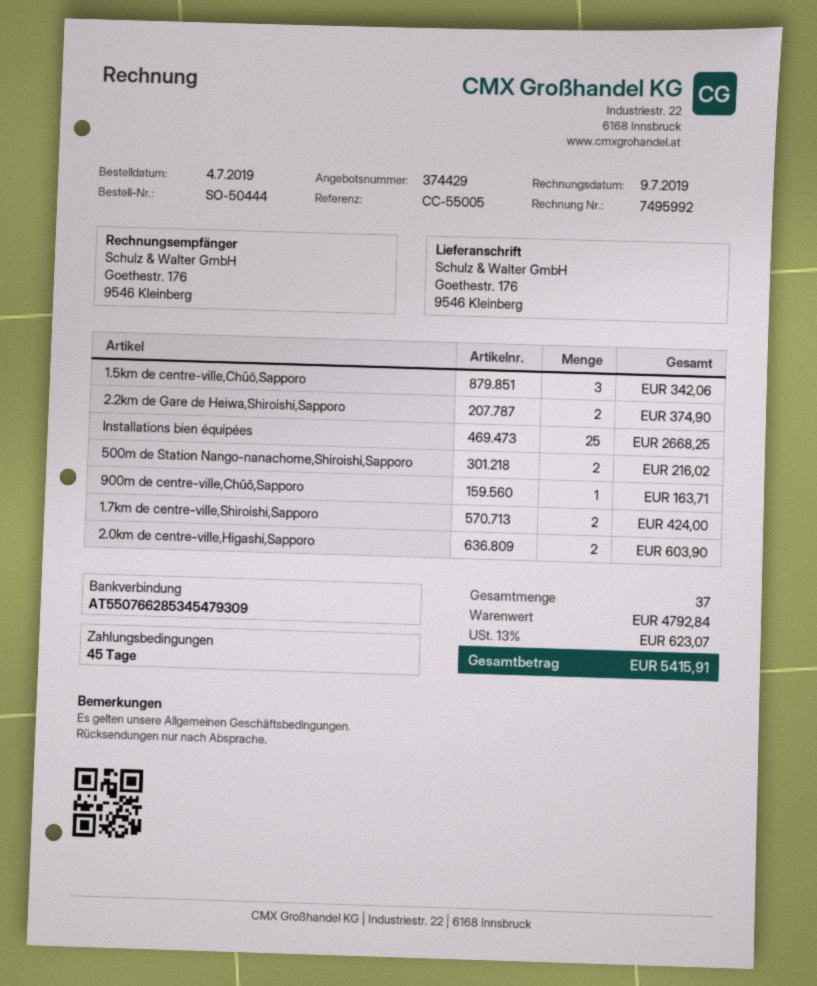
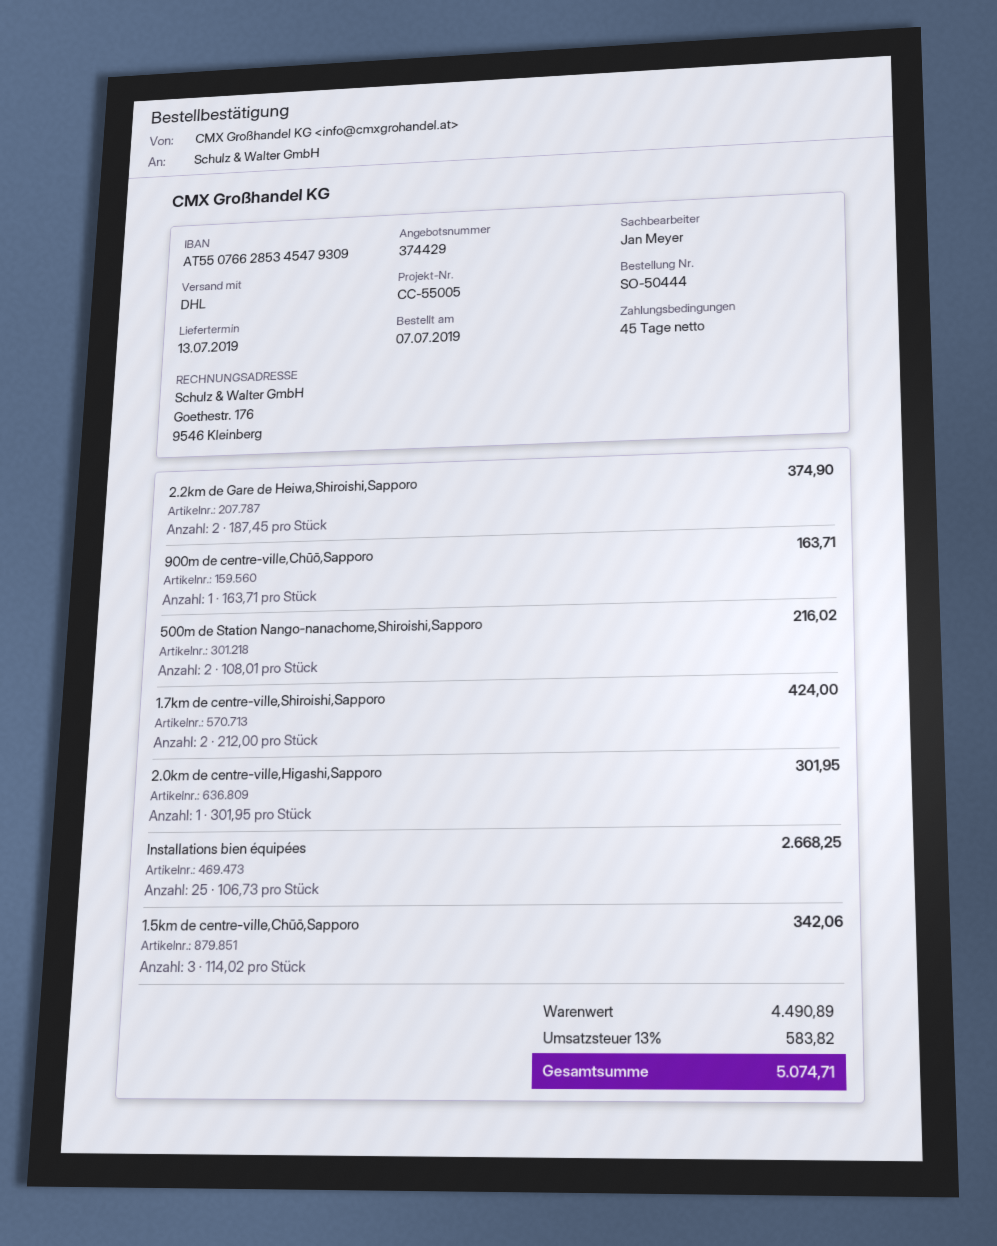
order date: 2019-07-04 -> 2019-07-07
2.0km de centre-ville,Higashi,Sapporo: 2 for 603.90 -> 1 for 301.95
subtotal: 4792.84 -> 4490.89
tax: 13% = 623.07 -> 13% = 583.82
total: 5415.91 -> 5074.71

